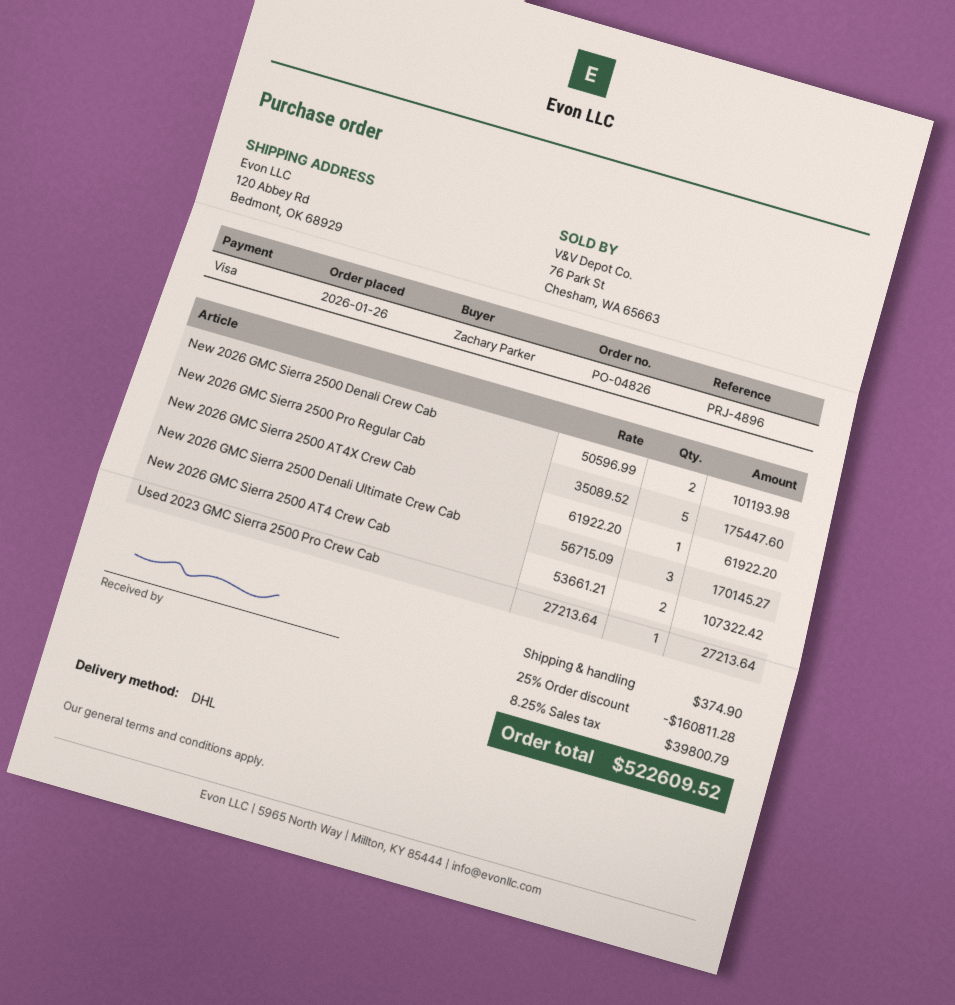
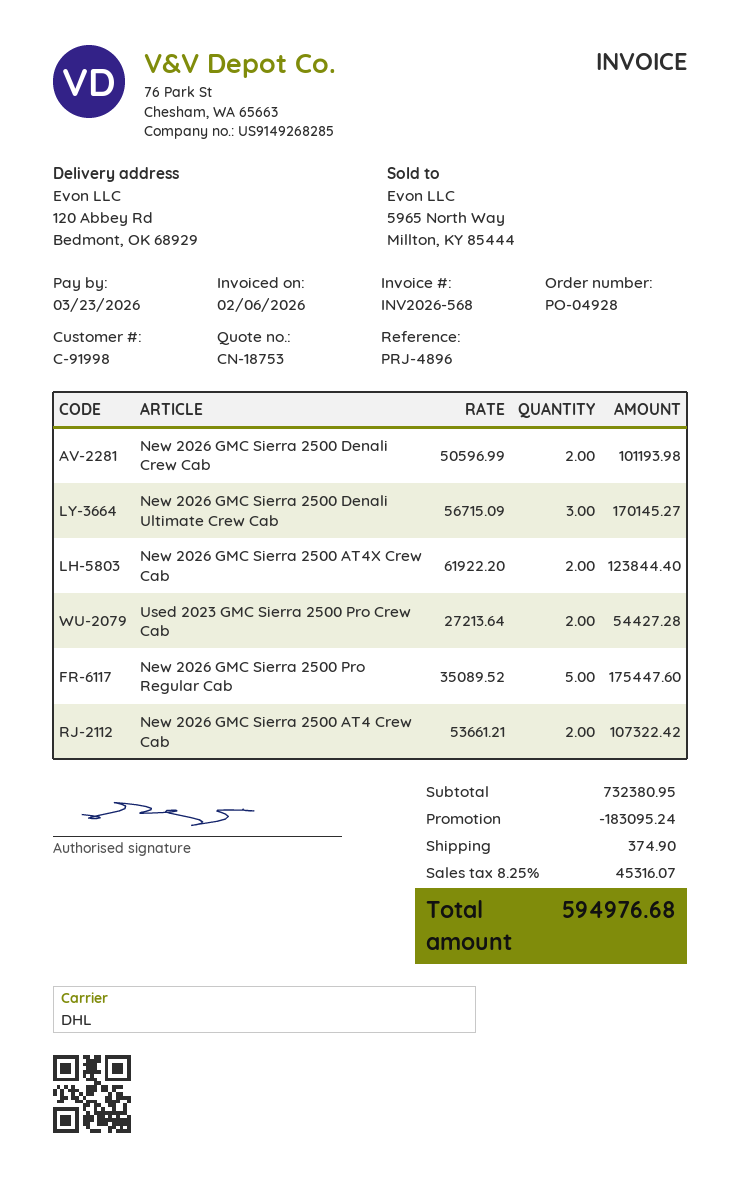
order number: PO-04826 -> PO-04928
New 2026 GMC Sierra 2500 AT4X Crew Cab: 1 x 61922.20 = 61922.20 -> 2 x 61922.20 = 123844.40
Used 2023 GMC Sierra 2500 Pro Crew Cab: 1 x 27213.64 = 27213.64 -> 2 x 27213.64 = 54427.28
discount: 160811.28 -> 183095.24
tax: 8.25% = 39800.79 -> 8.25% = 45316.07
total: 522609.52 -> 594976.68

